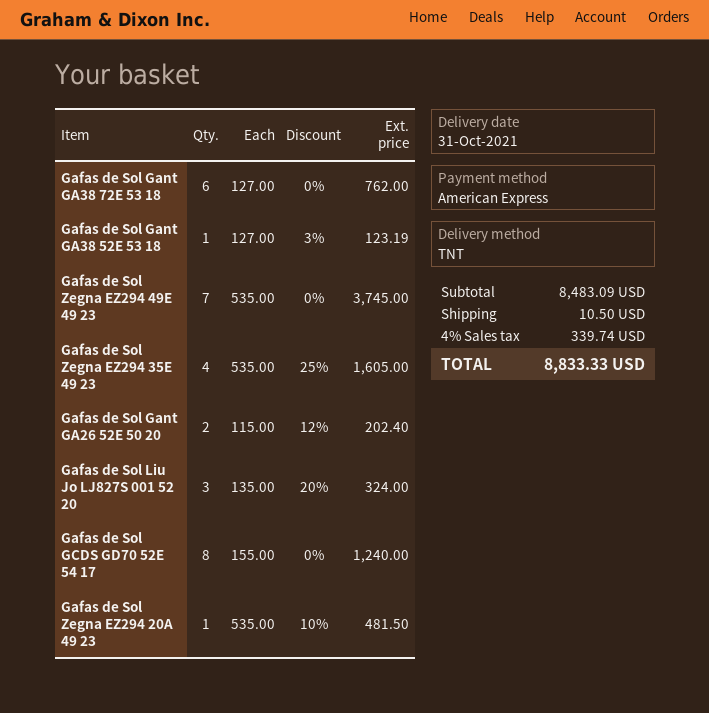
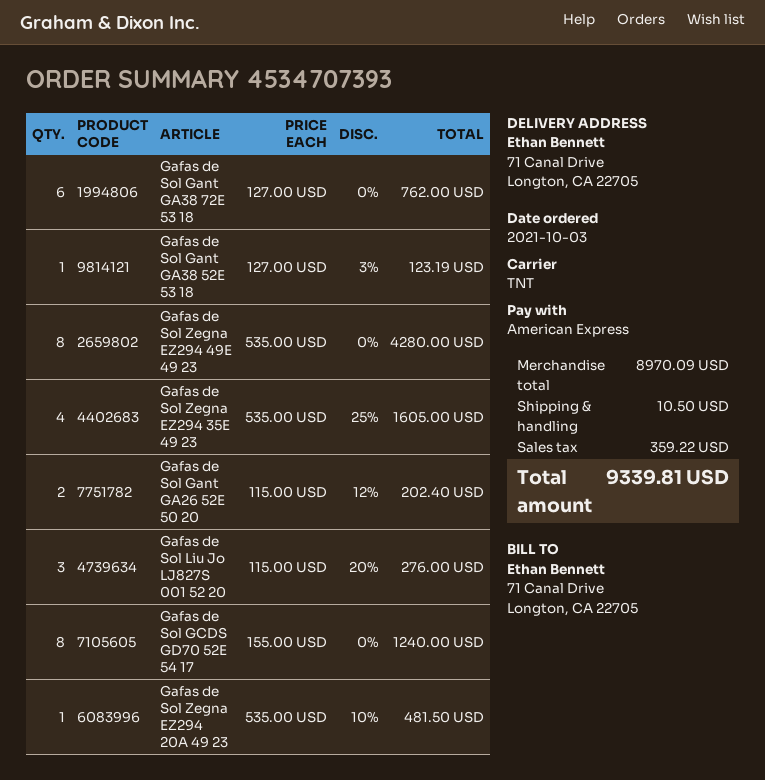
Gafas de Sol Zegna EZ294 49E 49 23: 7 x 535.00 = 3745.00 -> 8 x 535.00 = 4280.00
Gafas de Sol Liu Jo LJ827S 001 52 20: 3 x 135.00 - 20% = 324.00 -> 3 x 115.00 - 20% = 276.00
subtotal: 8483.09 -> 8970.09
tax: 339.74 -> 359.22
total: 8833.33 -> 9339.81

